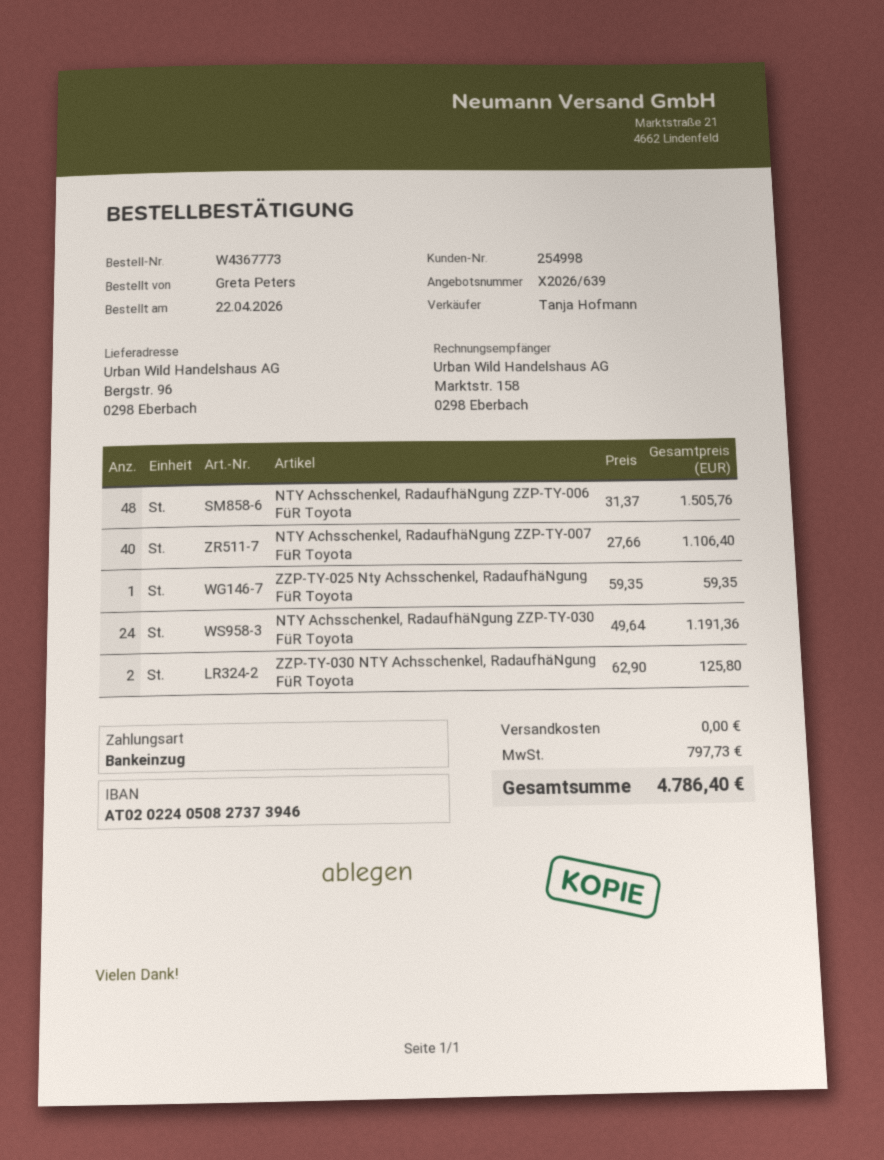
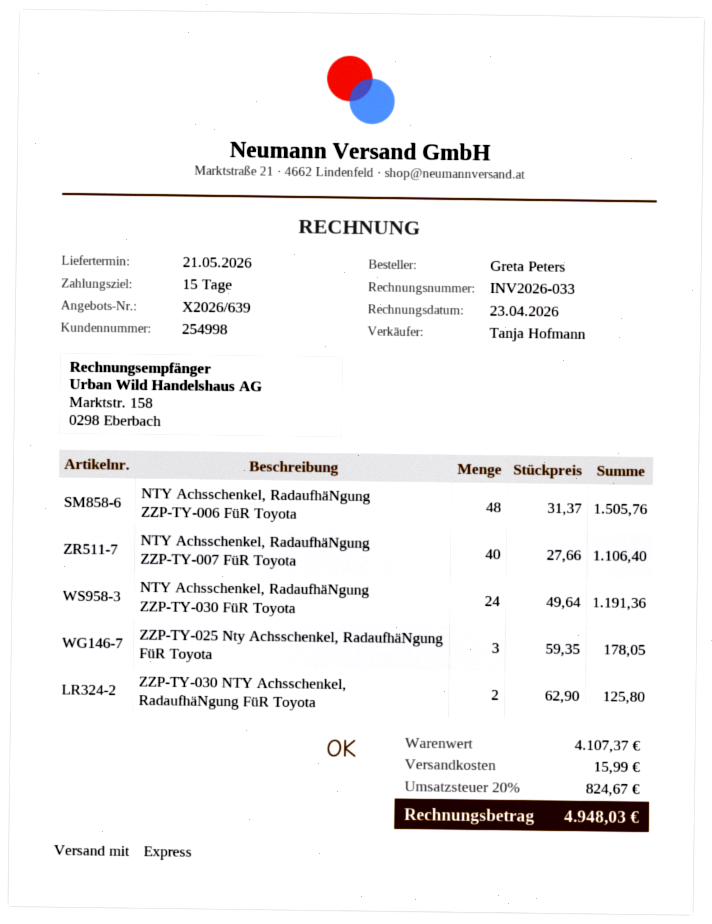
ZZP-TY-025 Nty Achsschenkel, RadaufhäNgung FüR Toyota: 1 x 59.35 = 59.35 -> 3 x 59.35 = 178.05
shipping: 0.00 -> 15.99
tax: 797.73 -> 824.67
total: 4786.40 -> 4948.03

